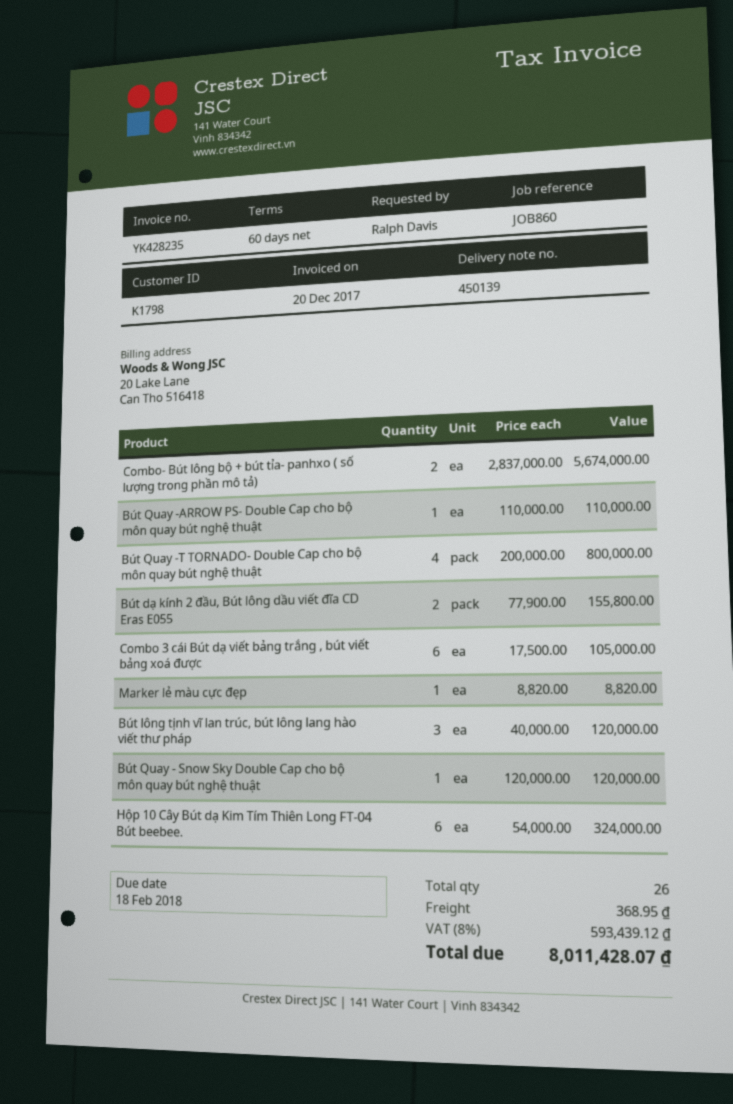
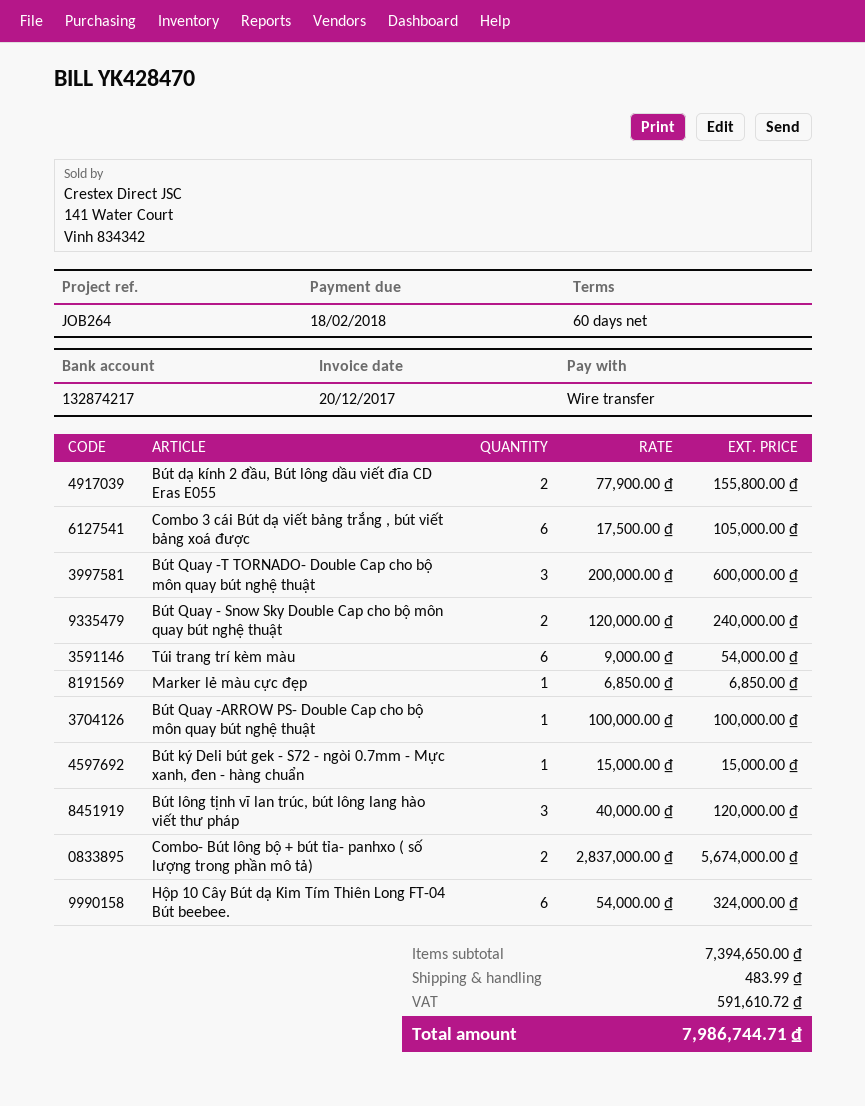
invoice number: YK428235 -> YK428470
reference: JOB860 -> JOB264
Bút Quay -ARROW PS- Double Cap cho bộ môn quay bút nghệ thuật: 1 x 110000.00 = 110000.00 -> 1 x 100000.00 = 100000.00
Bút Quay -T TORNADO- Double Cap cho bộ môn quay bút nghệ thuật: 4 x 200000.00 = 800000.00 -> 3 x 200000.00 = 600000.00
Marker lẻ màu cực đẹp: 1 x 8820.00 = 8820.00 -> 1 x 6850.00 = 6850.00
Bút Quay - Snow Sky Double Cap cho bộ môn quay bút nghệ thuật: 1 x 120000.00 = 120000.00 -> 2 x 120000.00 = 240000.00
Túi trang trí kèm màu: none -> 6 x 9000.00 = 54000.00
Bút ký Deli bút gek - S72 - ngòi 0.7mm - Mực xanh, đen - hàng chuẩn: none -> 1 x 15000.00 = 15000.00
shipping: 368.95 -> 483.99
tax: 593439.12 -> 591610.72
total: 8011428.07 -> 7986744.71

